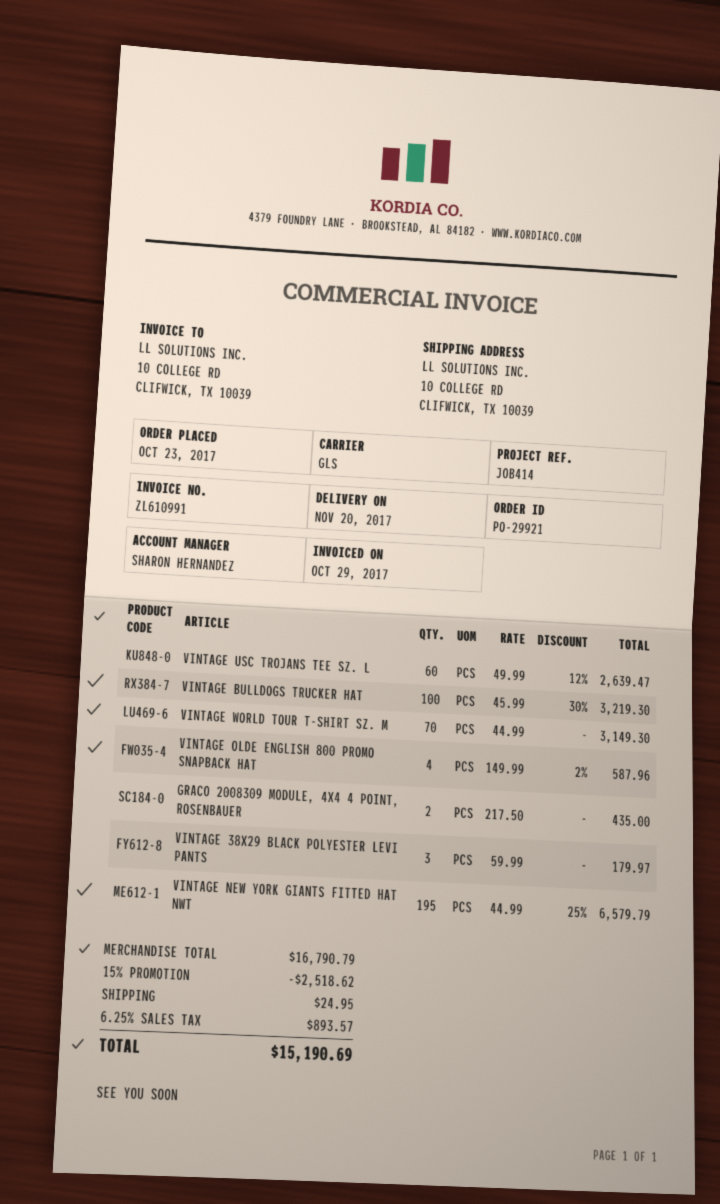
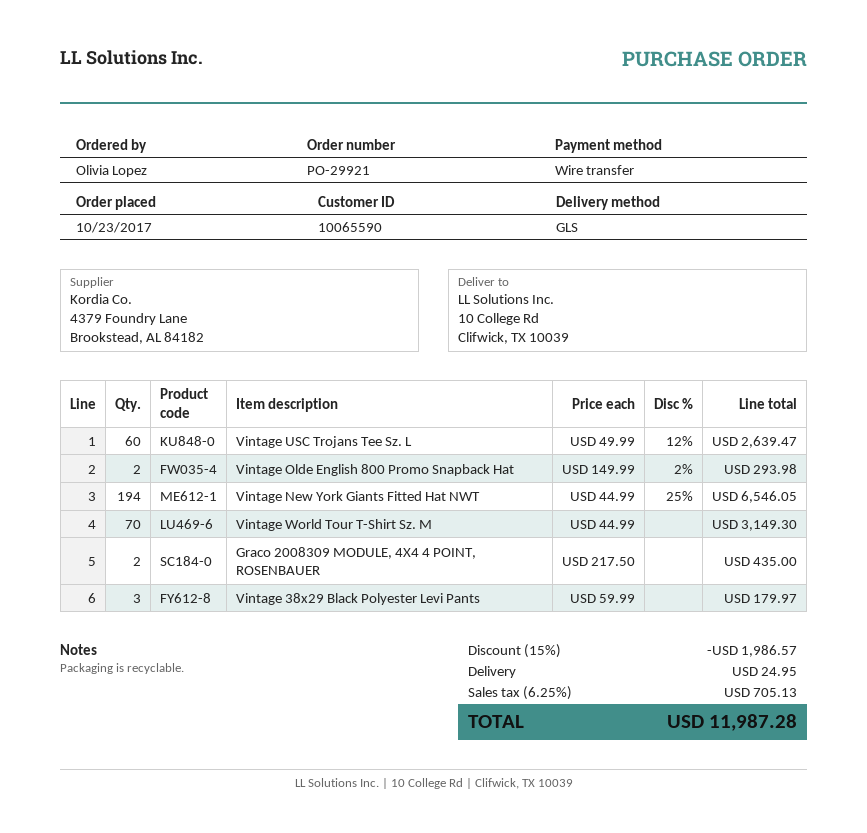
VINTAGE BULLDOGS TRUCKER HAT: 100 x 45.99 - 30% = 3219.30 -> none
VINTAGE OLDE ENGLISH 800 PROMO SNAPBACK HAT: 4 x 149.99 - 2% = 587.96 -> 2 x 149.99 - 2% = 293.98
VINTAGE NEW YORK GIANTS FITTED HAT NWT: 195 x 44.99 - 25% = 6579.79 -> 194 x 44.99 - 25% = 6546.05
discount: 15% = 2518.62 -> 15% = 1986.57
tax: 6.25% = 893.57 -> 6.25% = 705.13
total: 15190.69 -> 11987.28

